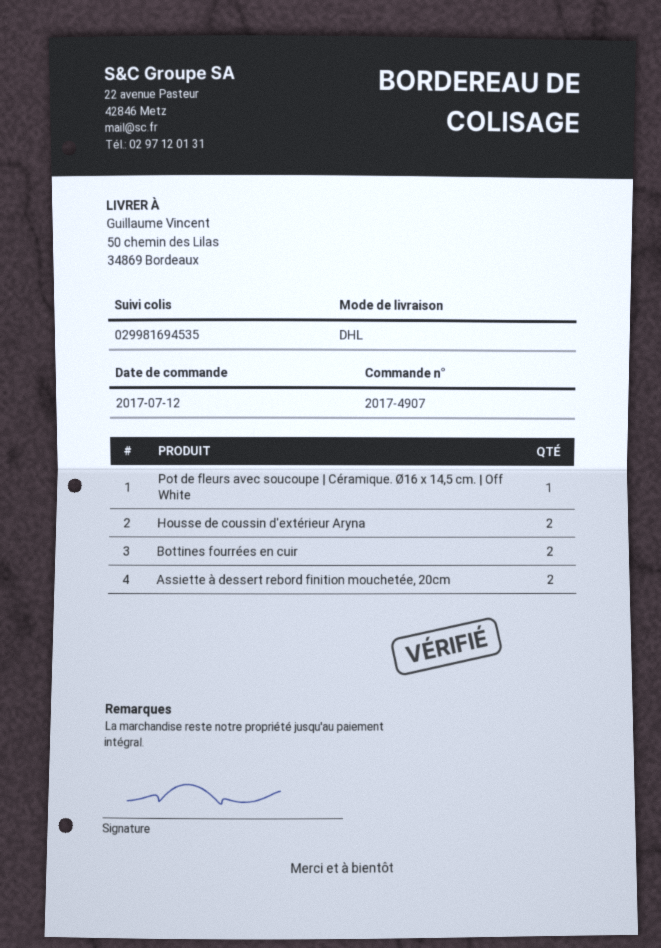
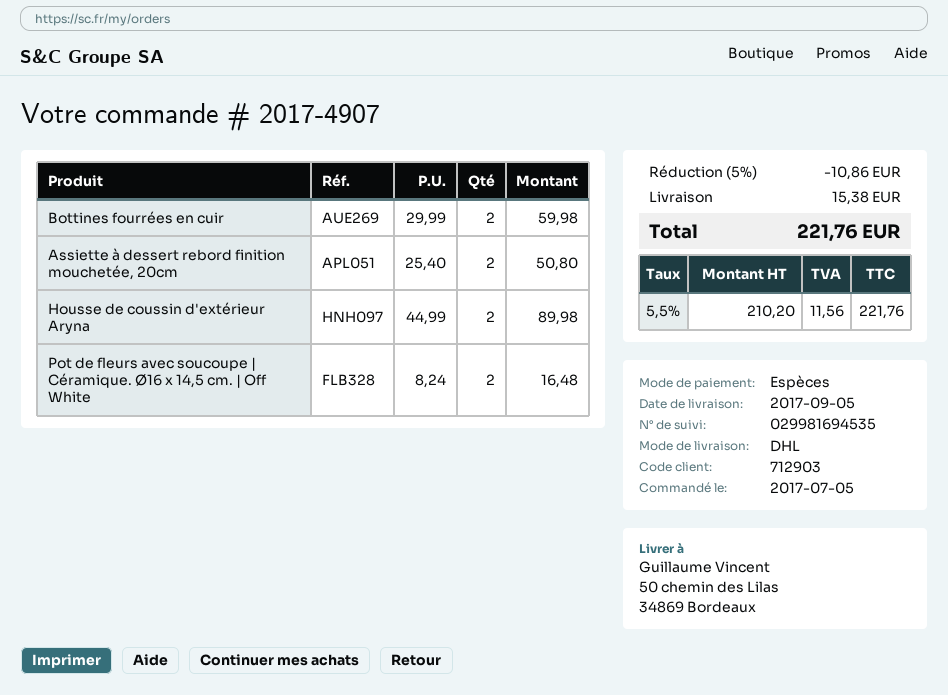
order date: 2017-07-12 -> 2017-07-05
Pot de fleurs avec soucoupe | Céramique. Ø16 x 14,5 cm. | Off White: 1 -> 2

